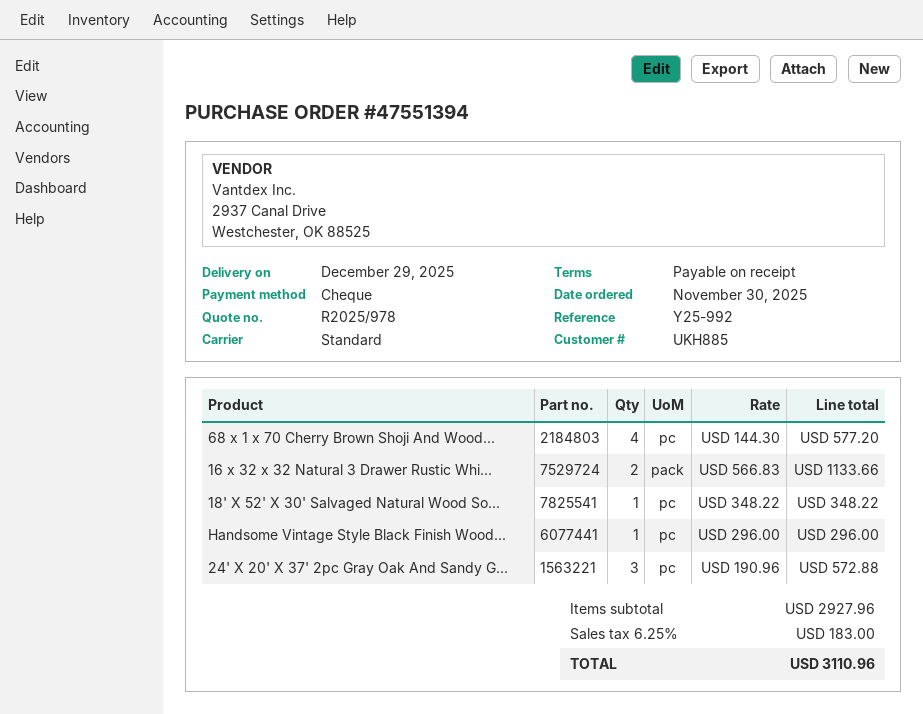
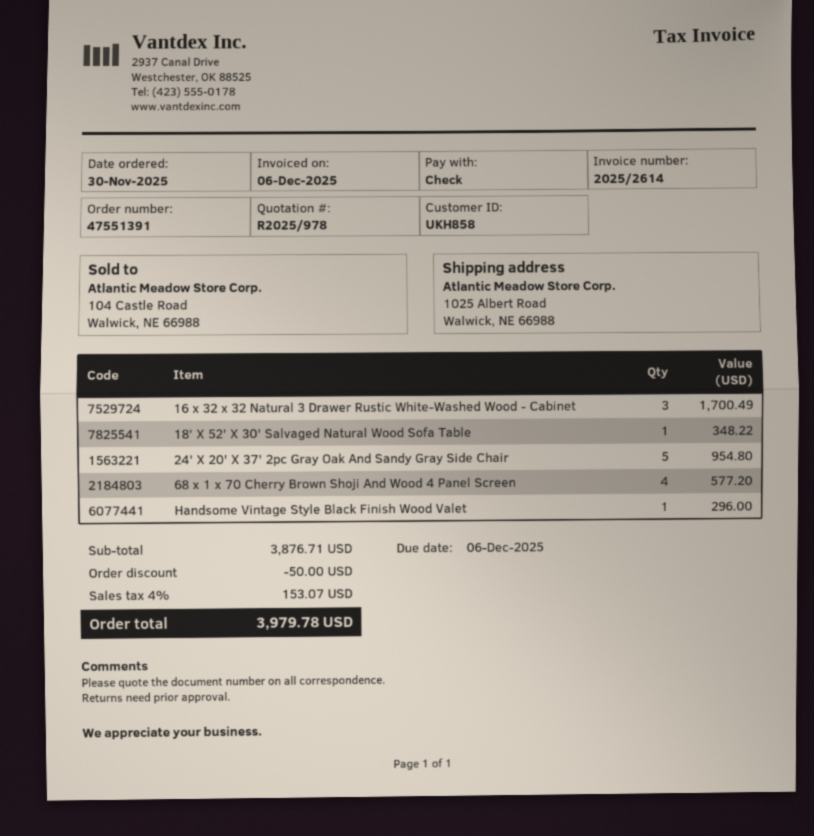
order number: 47551394 -> 47551391
customer number: UKH885 -> UKH858
16 x 32 x 32 Natural 3 Drawer Rustic Whi...: 2 for 1133.66 -> 3 for 1700.49
24' X 20' X 37' 2pc Gray Oak And Sandy G...: 3 for 572.88 -> 5 for 954.80
subtotal: 2927.96 -> 3876.71
discount: none -> 50.00
tax: 6.25% = 183.00 -> 4% = 153.07
total: 3110.96 -> 3979.78

